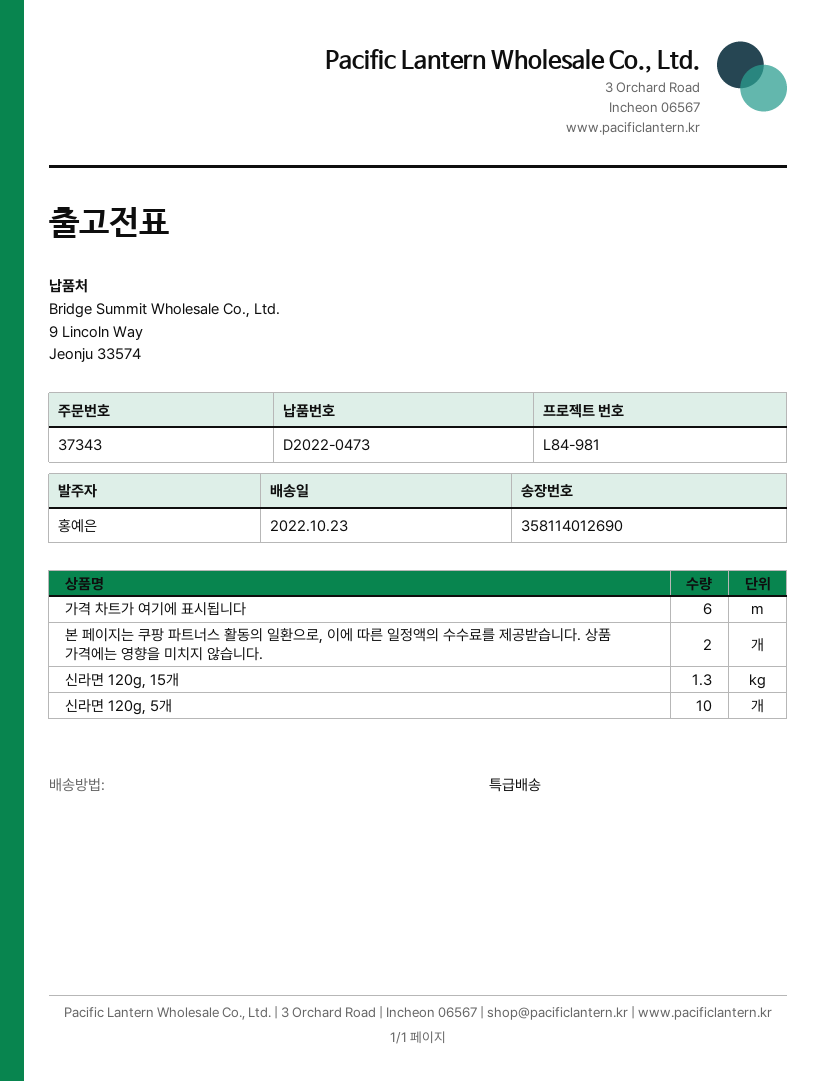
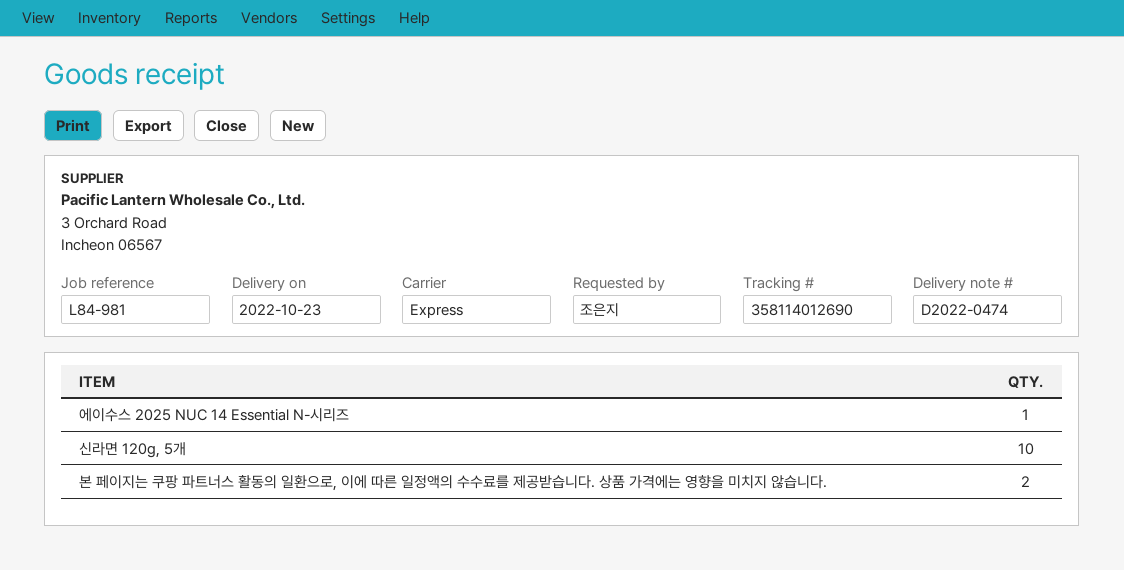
delivery note number: D2022-0473 -> D2022-0474
ordered by: 홍예은 -> 조은지
가격 차트가 여기에 표시됩니다: 6 -> none
신라면 120g, 15개: 1.3 -> none
에이수스 2025 NUC 14 Essential N-시리즈: none -> 1

